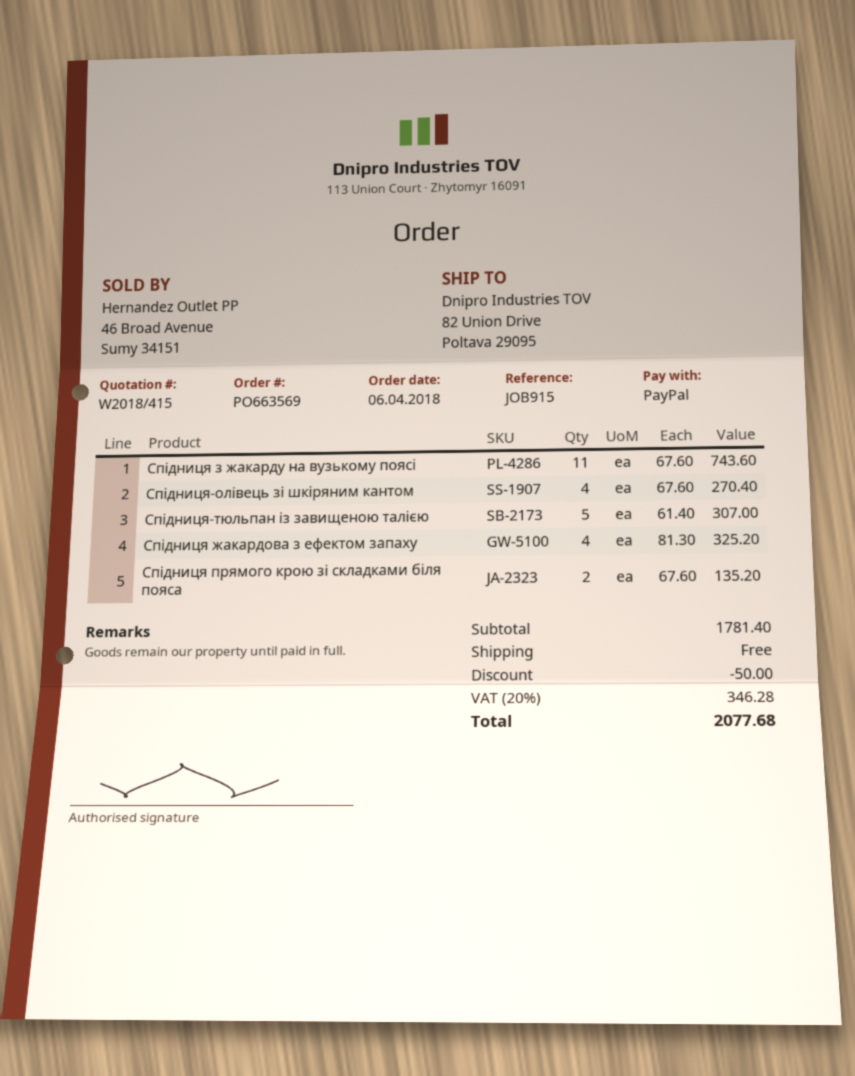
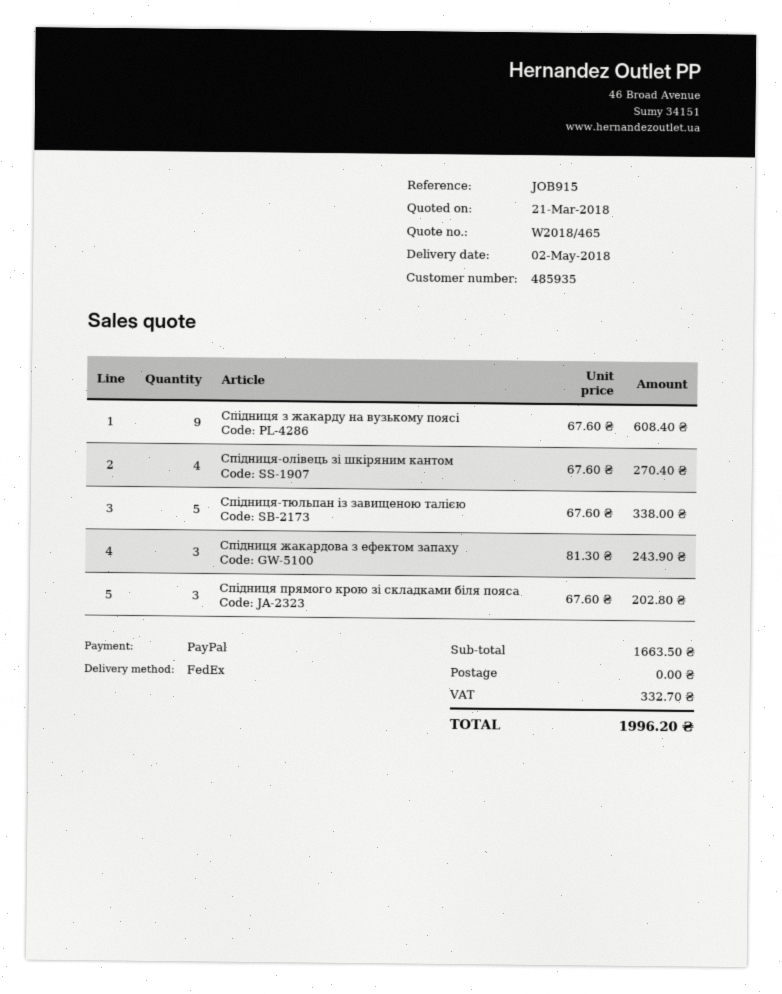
quote number: W2018/415 -> W2018/465
Спідниця з жакарду на вузькому поясі: 11 x 67.60 = 743.60 -> 9 x 67.60 = 608.40
Спідниця-тюльпан із завищеною талією: 5 x 61.40 = 307.00 -> 5 x 67.60 = 338.00
Спідниця жакардова з ефектом запаху: 4 x 81.30 = 325.20 -> 3 x 81.30 = 243.90
Спідниця прямого крою зі складками біля пояса: 2 x 67.60 = 135.20 -> 3 x 67.60 = 202.80
subtotal: 1781.40 -> 1663.50
discount: 50.00 -> none
tax: 346.28 -> 332.70
total: 2077.68 -> 1996.20

